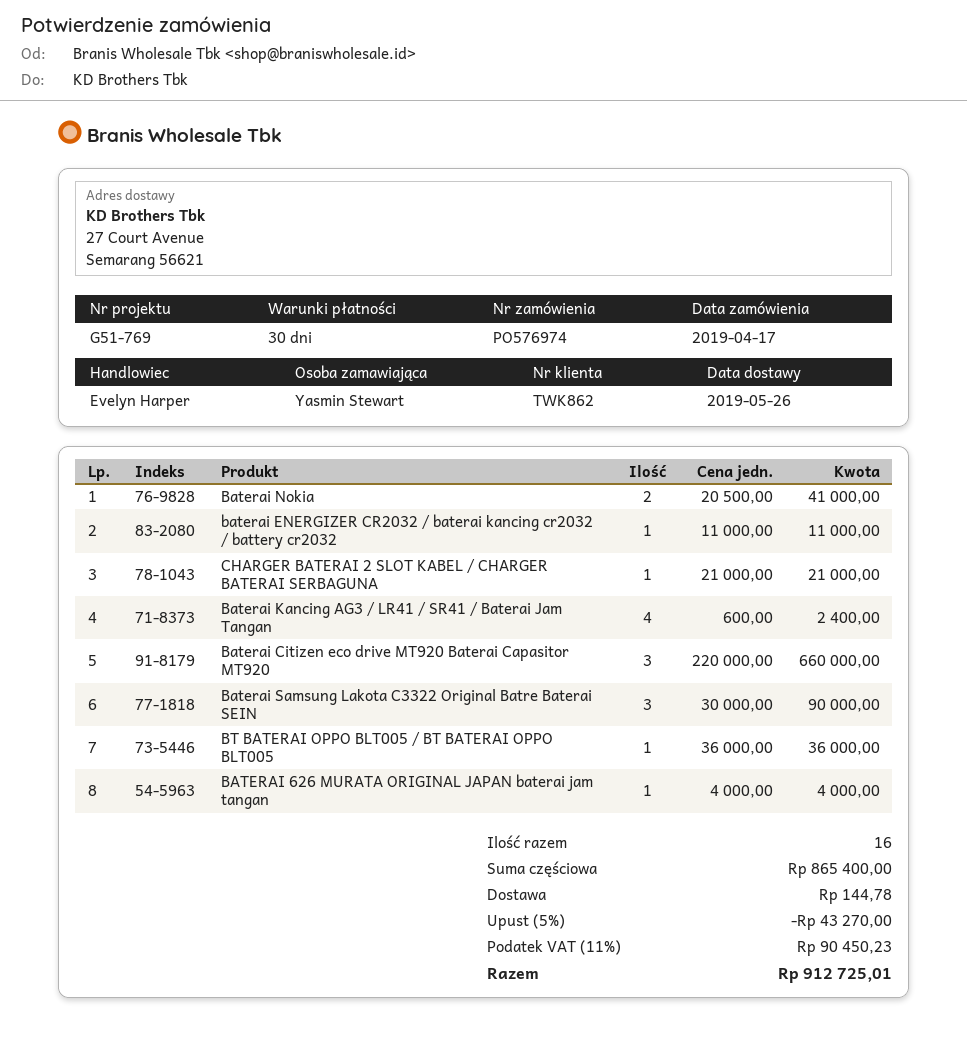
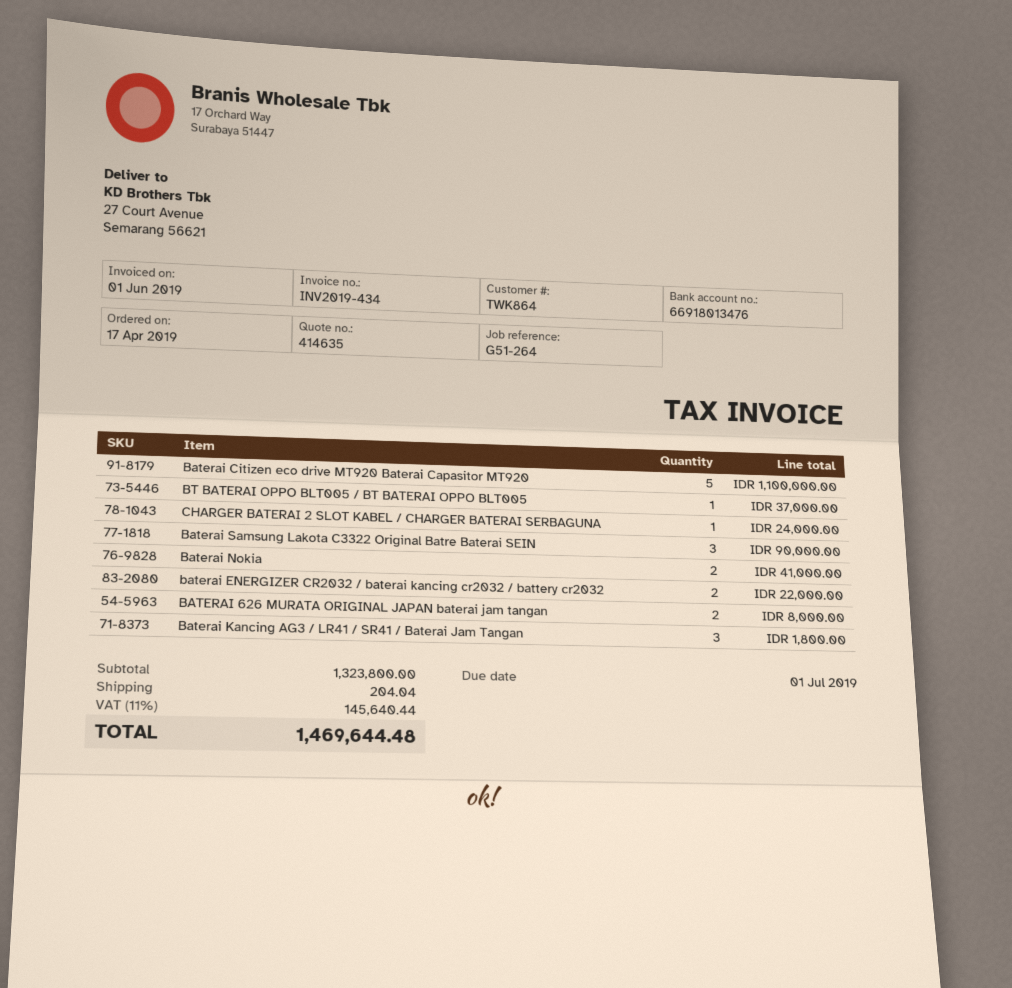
customer number: TWK862 -> TWK864
reference: G51-769 -> G51-264
baterai ENERGIZER CR2032 / baterai kancing cr2032 / battery cr2032: 1 for 11000.00 -> 2 for 22000.00
CHARGER BATERAI 2 SLOT KABEL / CHARGER BATERAI SERBAGUNA: 1 for 21000.00 -> 1 for 24000.00
Baterai Kancing AG3 / LR41 / SR41 / Baterai Jam Tangan: 4 for 2400.00 -> 3 for 1800.00
Baterai Citizen eco drive MT920 Baterai Capasitor MT920: 3 for 660000.00 -> 5 for 1100000.00
BT BATERAI OPPO BLT005 / BT BATERAI OPPO BLT005: 1 for 36000.00 -> 1 for 37000.00
BATERAI 626 MURATA ORIGINAL JAPAN baterai jam tangan: 1 for 4000.00 -> 2 for 8000.00
subtotal: 865400.00 -> 1323800.00
discount: 5% = 43270.00 -> none
shipping: 144.78 -> 204.04
tax: 11% = 90450.23 -> 11% = 145640.44
total: 912725.01 -> 1469644.48

